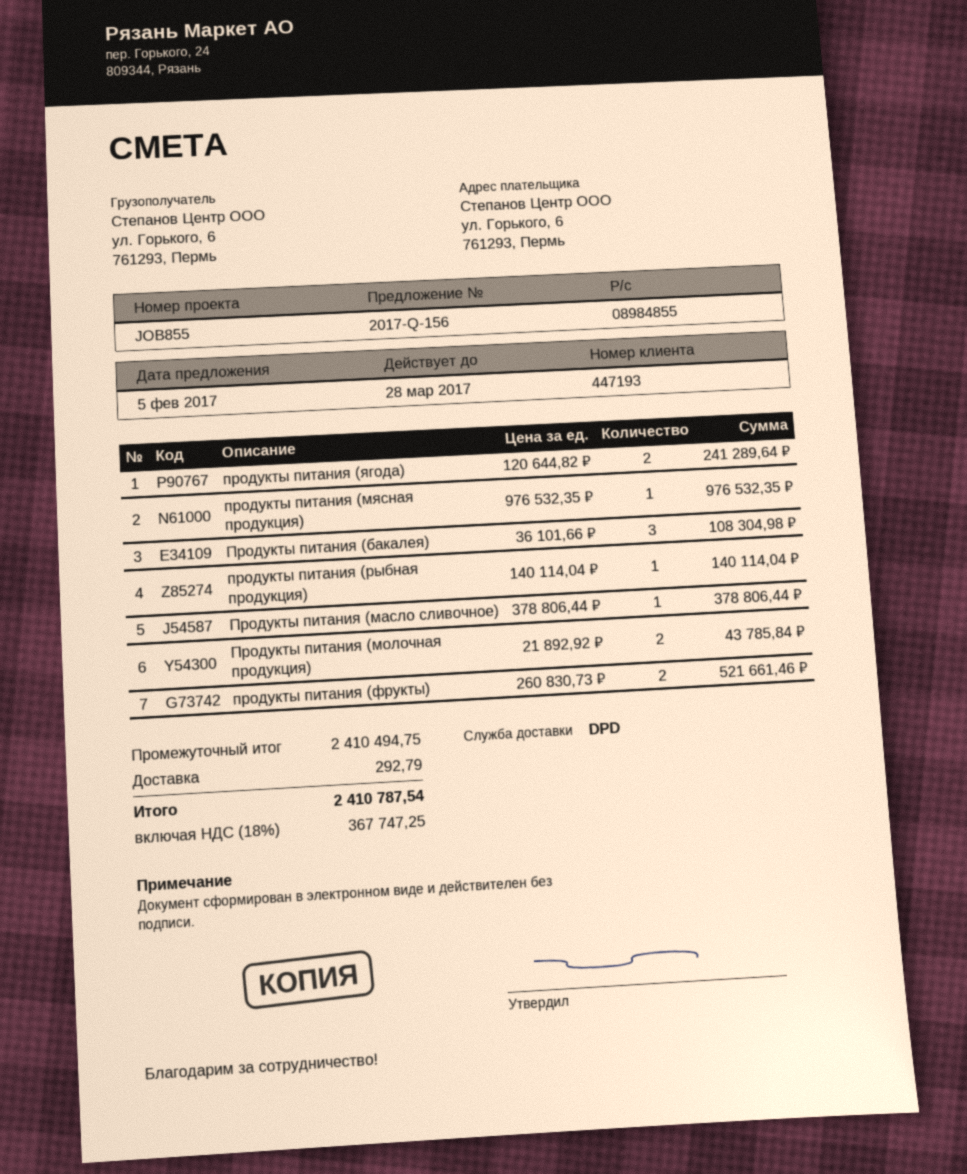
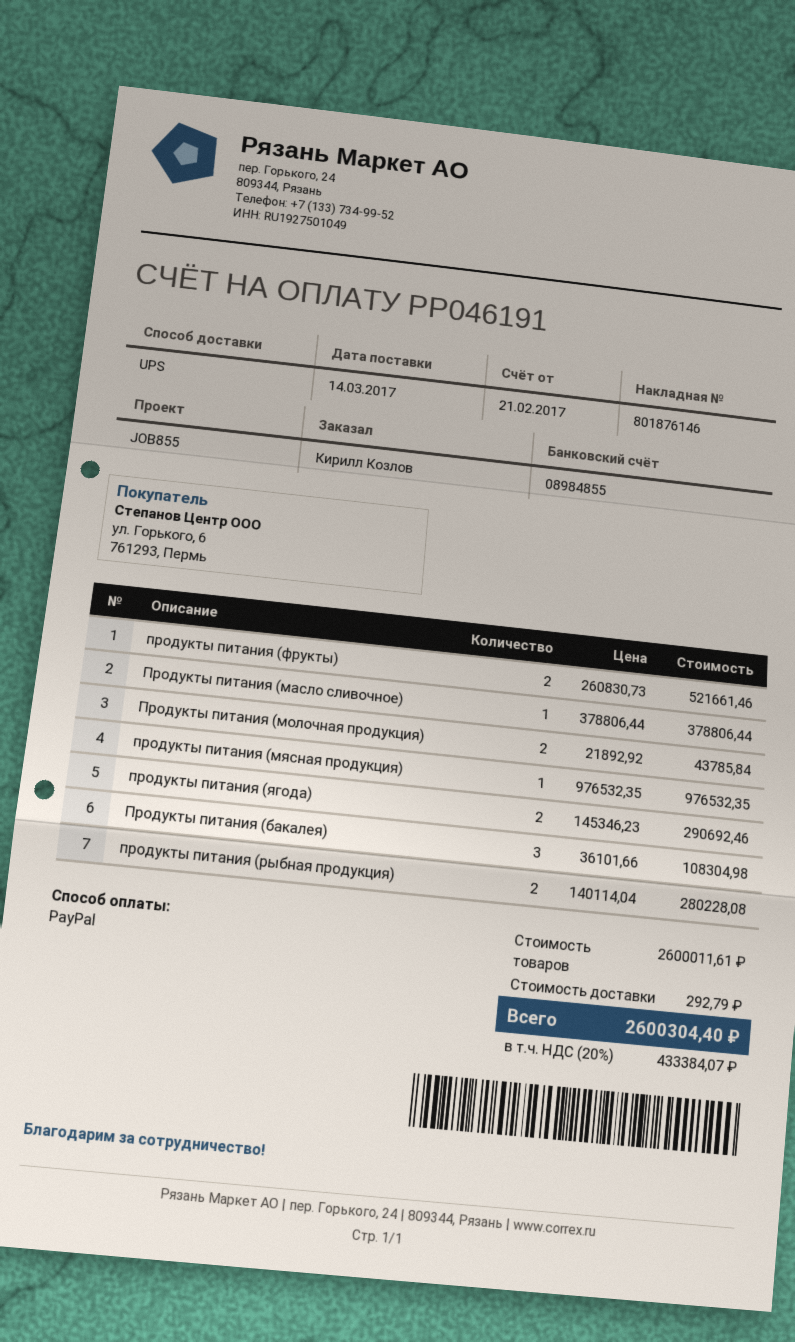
shipping method: DPD -> UPS
продукты питания (ягода): 2 x 120644.82 = 241289.64 -> 2 x 145346.23 = 290692.46
продукты питания (рыбная продукция): 1 x 140114.04 = 140114.04 -> 2 x 140114.04 = 280228.08
subtotal: 2410494.75 -> 2600011.61
tax: 18% = 367747.25 -> 20% = 433384.07
total: 2410787.54 -> 2600304.40

